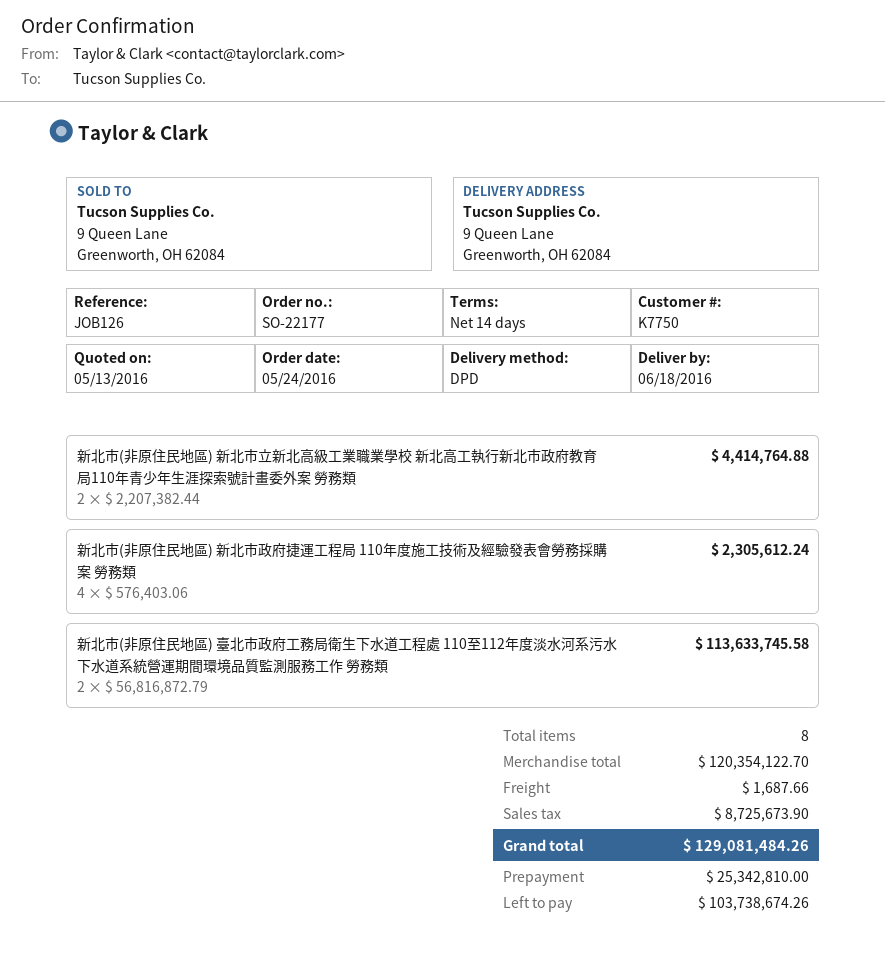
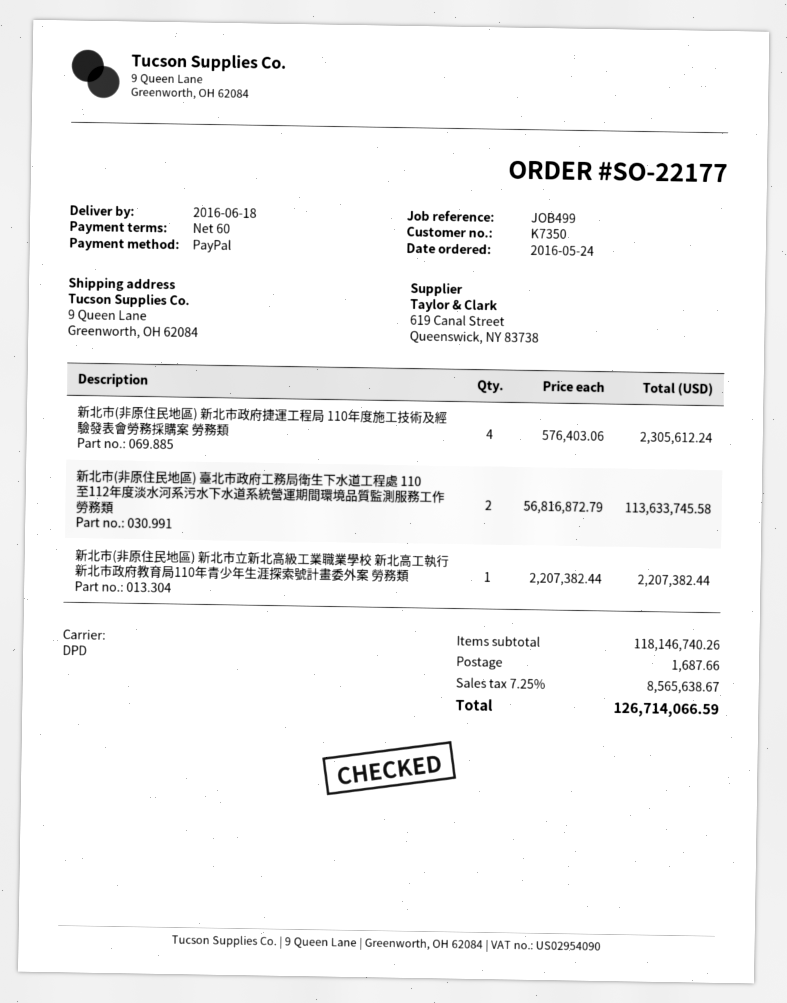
payment terms: 14 days -> 60 days
customer number: K7750 -> K7350
reference: JOB126 -> JOB499
新北市(非原住民地區) 新北市立新北高級工業職業學校 新北高工執行新北市政府教育局110年青少年生涯探索號計畫委外案 勞務類: 2 x 2207382.44 = 4414764.88 -> 1 x 2207382.44 = 2207382.44
subtotal: 120354122.70 -> 118146740.26
tax: 8725673.90 -> 8565638.67
total: 129081484.26 -> 126714066.59

